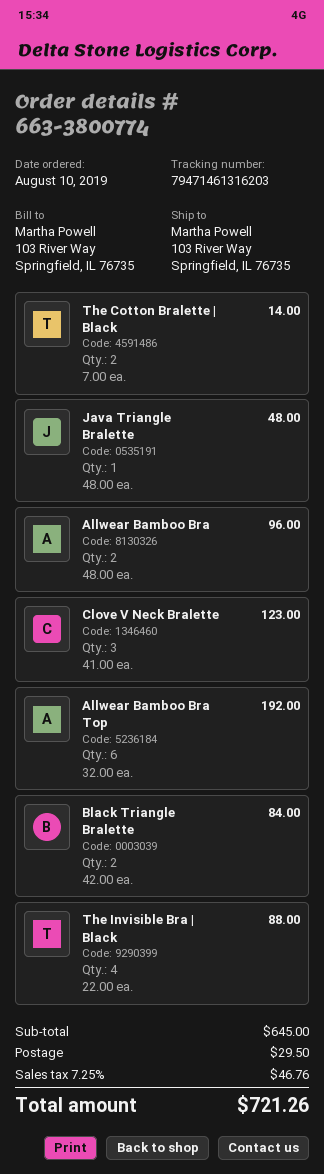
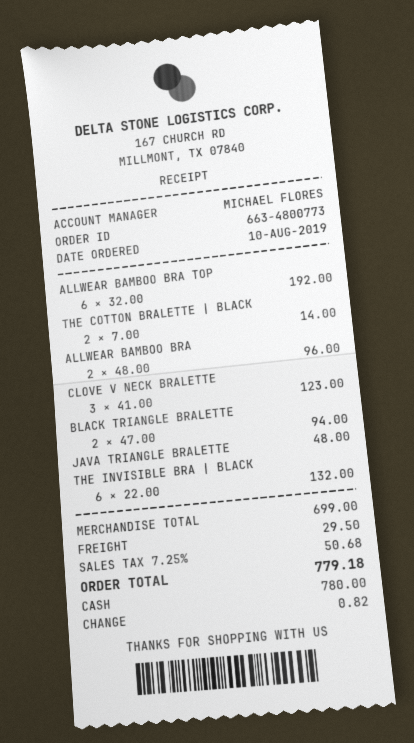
order number: 663-3800774 -> 663-4800773
Black Triangle Bralette: 2 x 42.00 = 84.00 -> 2 x 47.00 = 94.00
The Invisible Bra | Black: 4 x 22.00 = 88.00 -> 6 x 22.00 = 132.00
subtotal: 645.00 -> 699.00
tax: 7.25% = 46.76 -> 7.25% = 50.68
total: 721.26 -> 779.18

